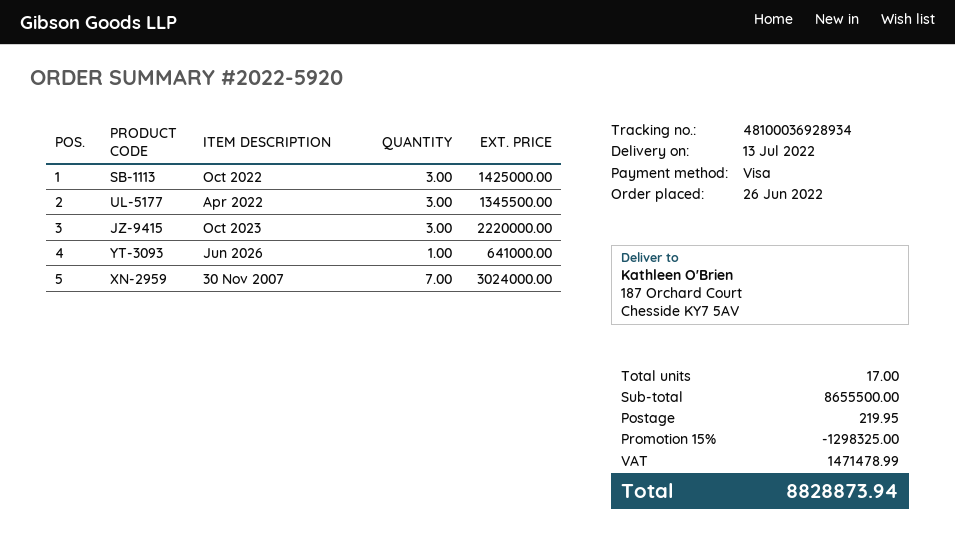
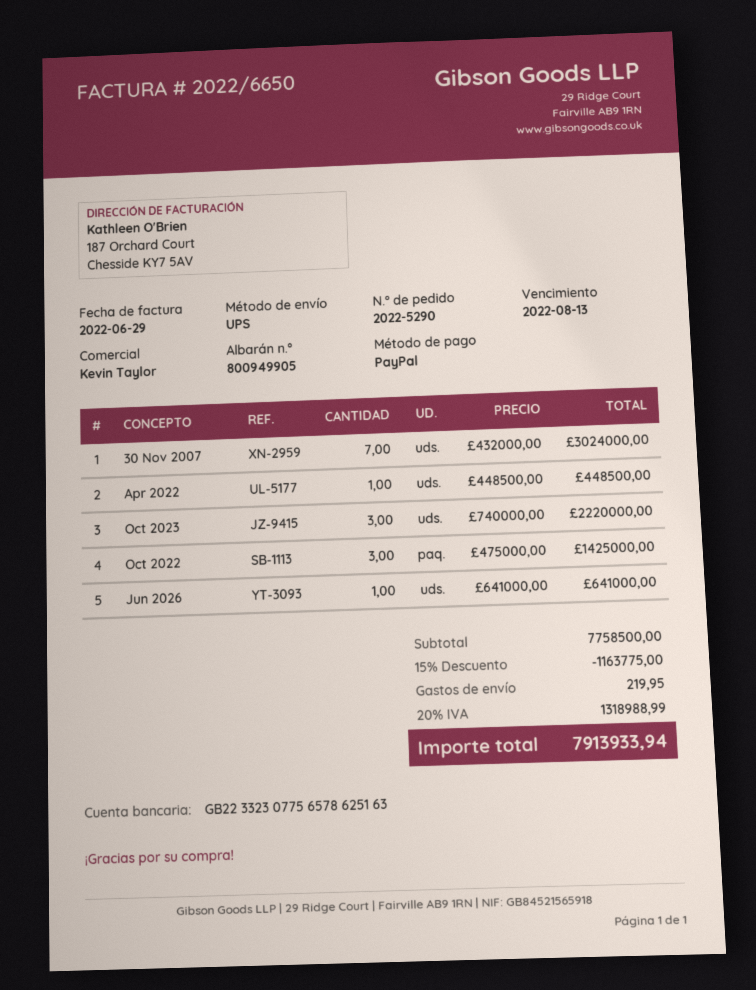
order number: 2022-5920 -> 2022-5290
payment method: Visa -> PayPal
Apr 2022: 3 for 1345500.00 -> 1 for 448500.00
subtotal: 8655500.00 -> 7758500.00
discount: 15% = 1298325.00 -> 15% = 1163775.00
tax: 1471478.99 -> 1318988.99
total: 8828873.94 -> 7913933.94

